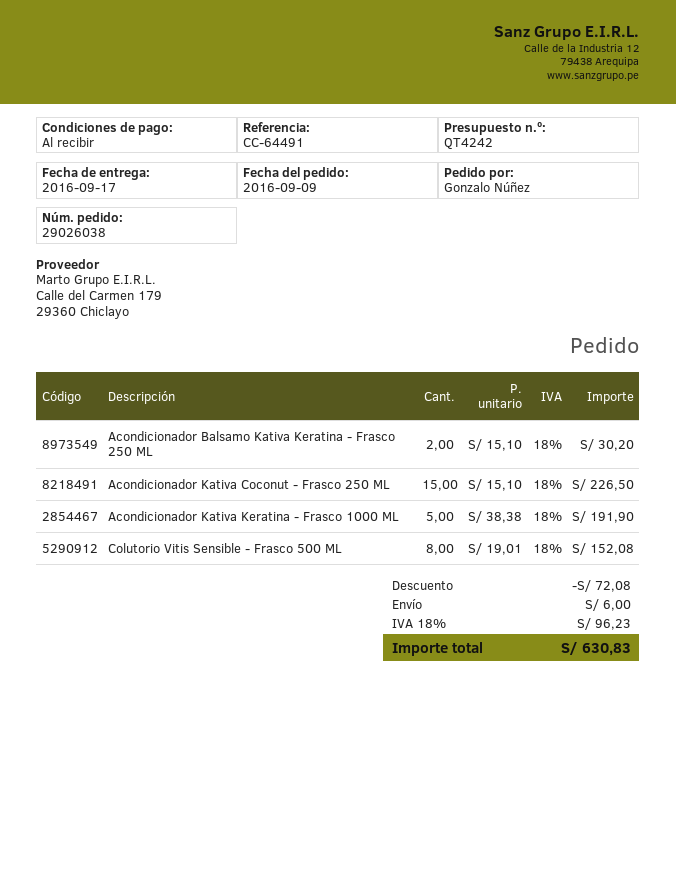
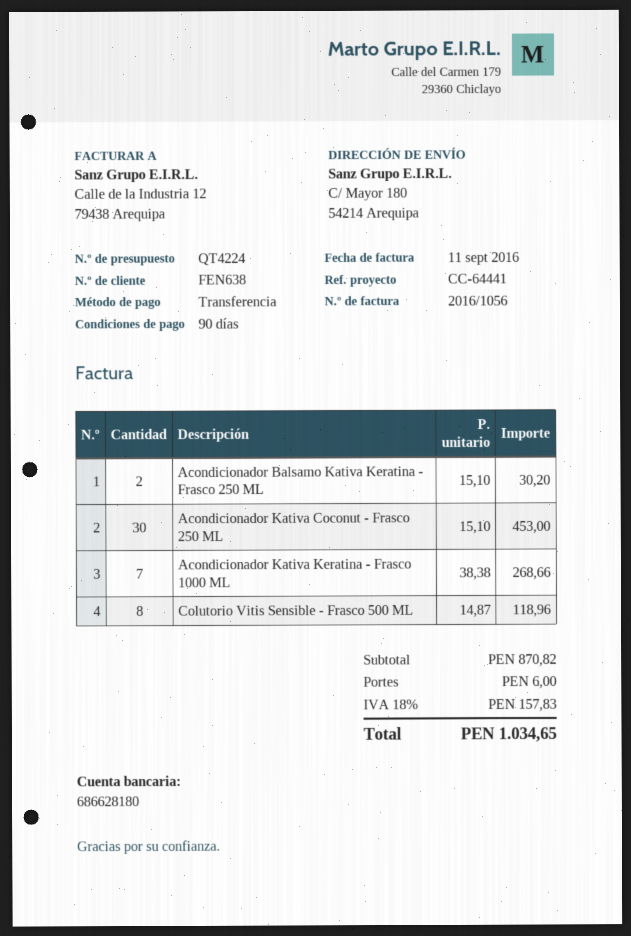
quote number: QT4242 -> QT4224
payment terms: on receipt -> 90 days
reference: CC-64491 -> CC-64441
Acondicionador Kativa Coconut - Frasco 250 ML: 15 x 15.10 = 226.50 -> 30 x 15.10 = 453.00
Acondicionador Kativa Keratina - Frasco 1000 ML: 5 x 38.38 = 191.90 -> 7 x 38.38 = 268.66
Colutorio Vitis Sensible - Frasco 500 ML: 8 x 19.01 = 152.08 -> 8 x 14.87 = 118.96
discount: 72.08 -> none
tax: 18% = 96.23 -> 18% = 157.83
total: 630.83 -> 1034.65

